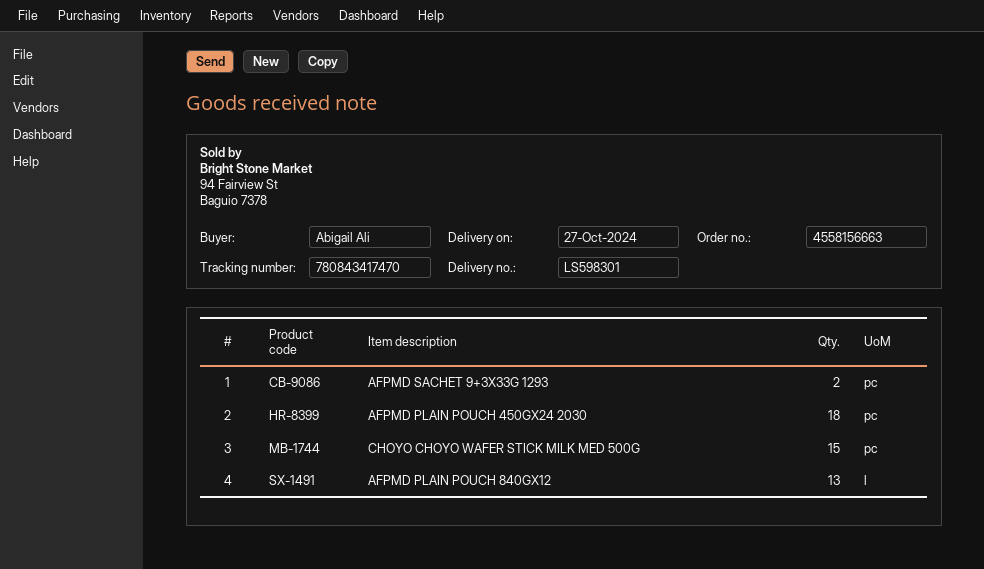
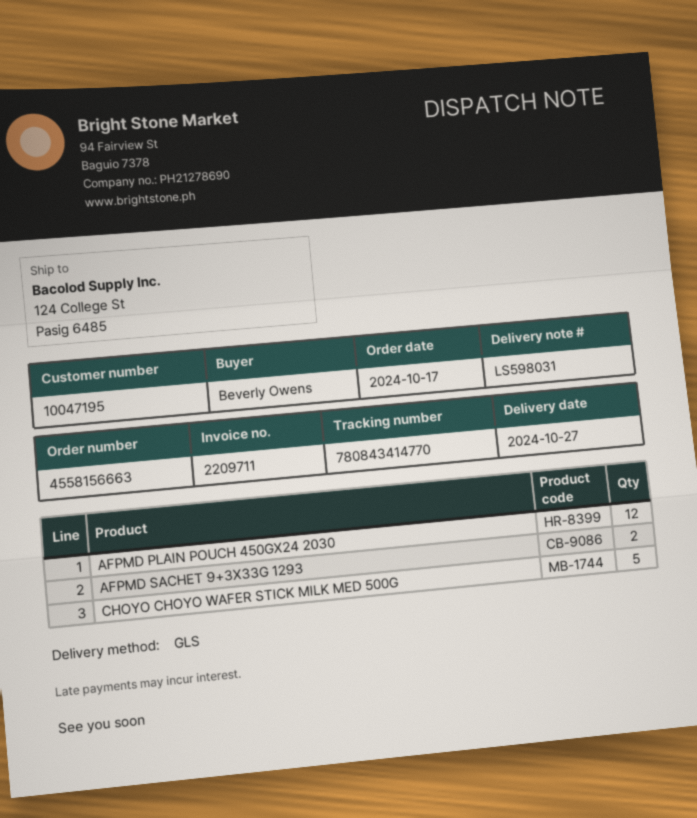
delivery note number: LS598301 -> LS598031
ordered by: Abigail Ali -> Beverly Owens
tracking number: 780843417470 -> 780843414770
AFPMD PLAIN POUCH 450GX24 2030: 18 -> 12
CHOYO CHOYO WAFER STICK MILK MED 500G: 15 -> 5
AFPMD PLAIN POUCH 840GX12: 13 -> none

